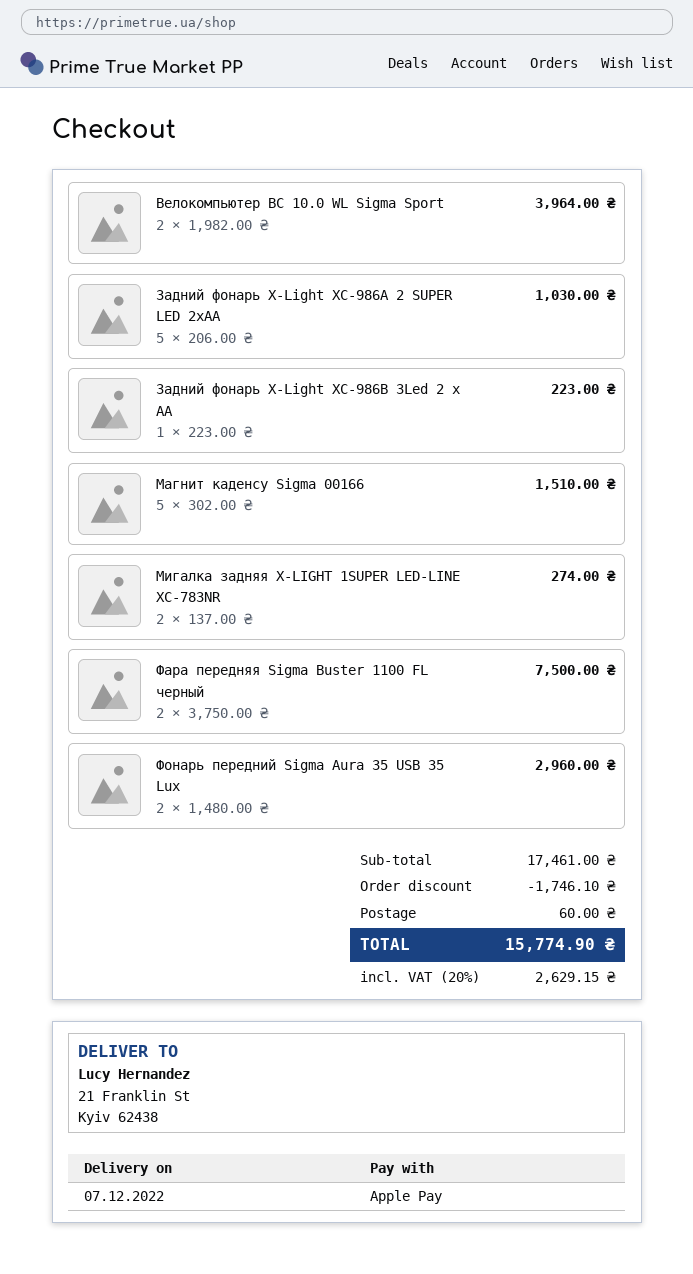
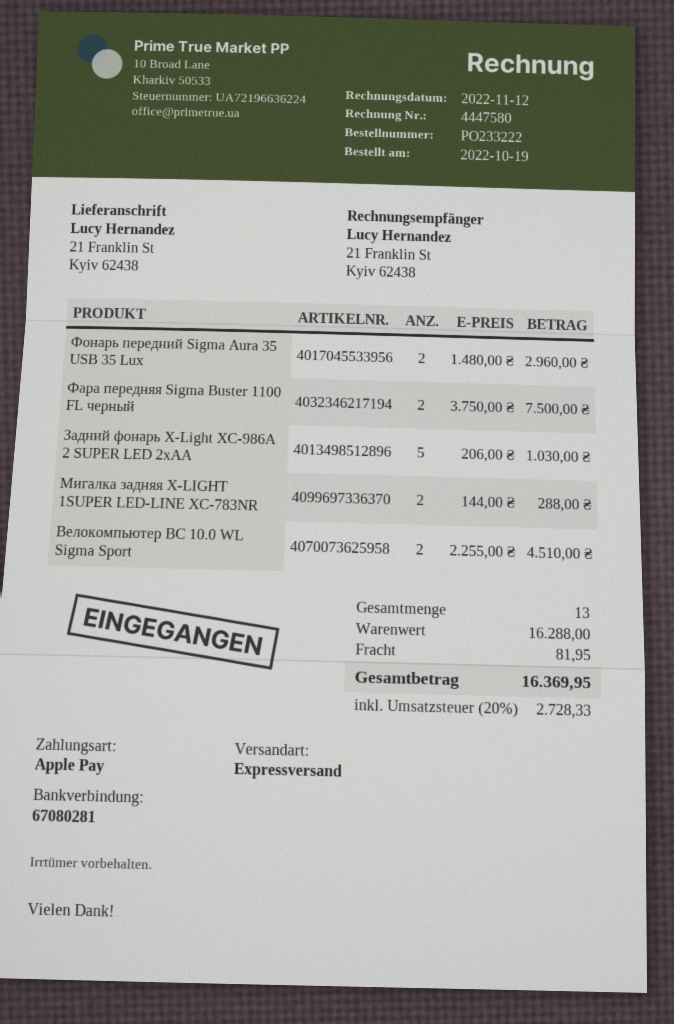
Велокомпьютер BC 10.0 WL Sigma Sport: 2 x 1982.00 = 3964.00 -> 2 x 2255.00 = 4510.00
Задний фонарь X-Light XC-986B 3Led 2 x AA: 1 x 223.00 = 223.00 -> none
Магнит каденсу Sigma 00166: 5 x 302.00 = 1510.00 -> none
Мигалка задняя X-LIGHT 1SUPER LED-LINE XC-783NR: 2 x 137.00 = 274.00 -> 2 x 144.00 = 288.00
subtotal: 17461.00 -> 16288.00
discount: 1746.10 -> none
shipping: 60.00 -> 81.95
tax: 20% = 2629.15 -> 20% = 2728.33
total: 15774.90 -> 16369.95

